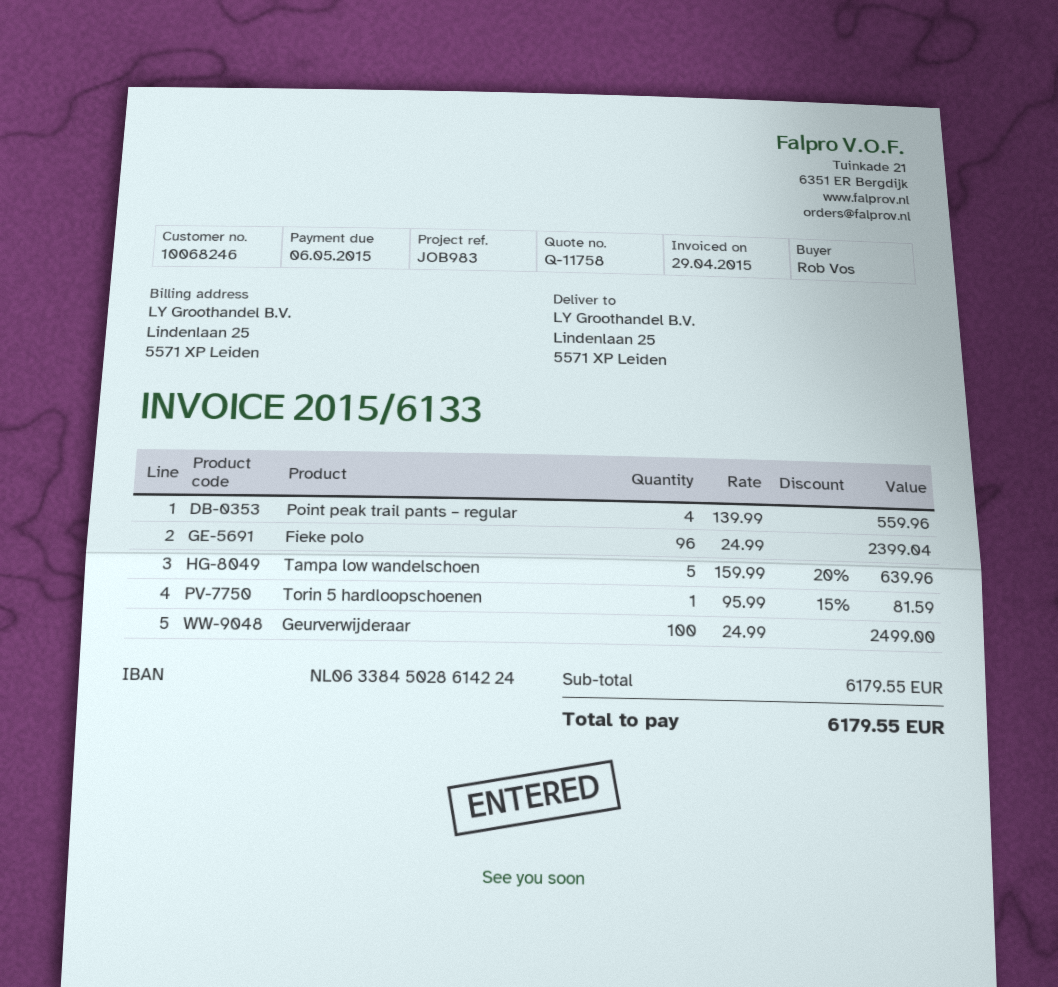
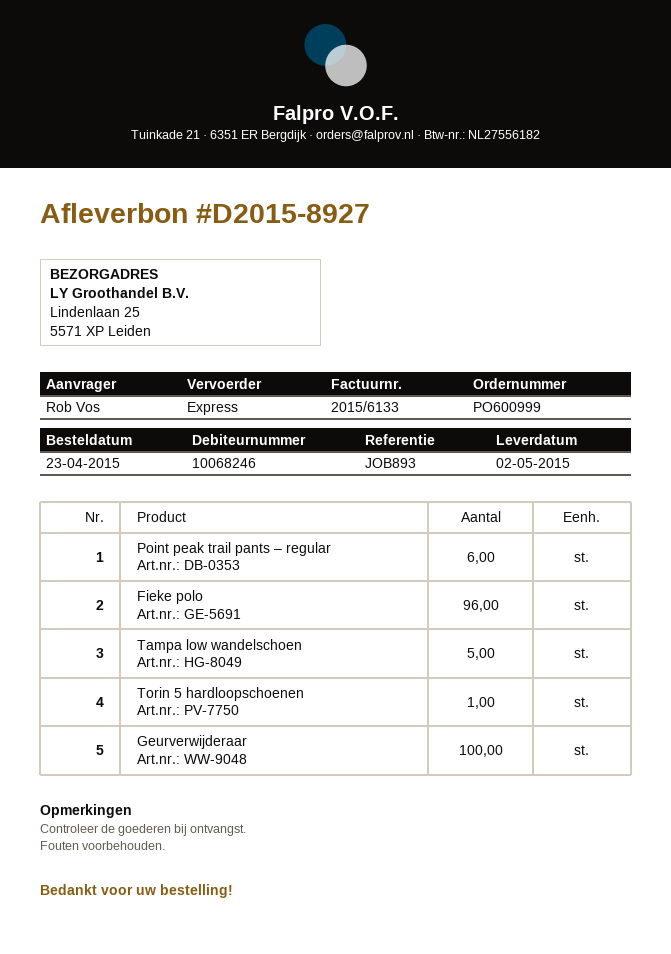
reference: JOB983 -> JOB893
Point peak trail pants – regular: 4 -> 6

